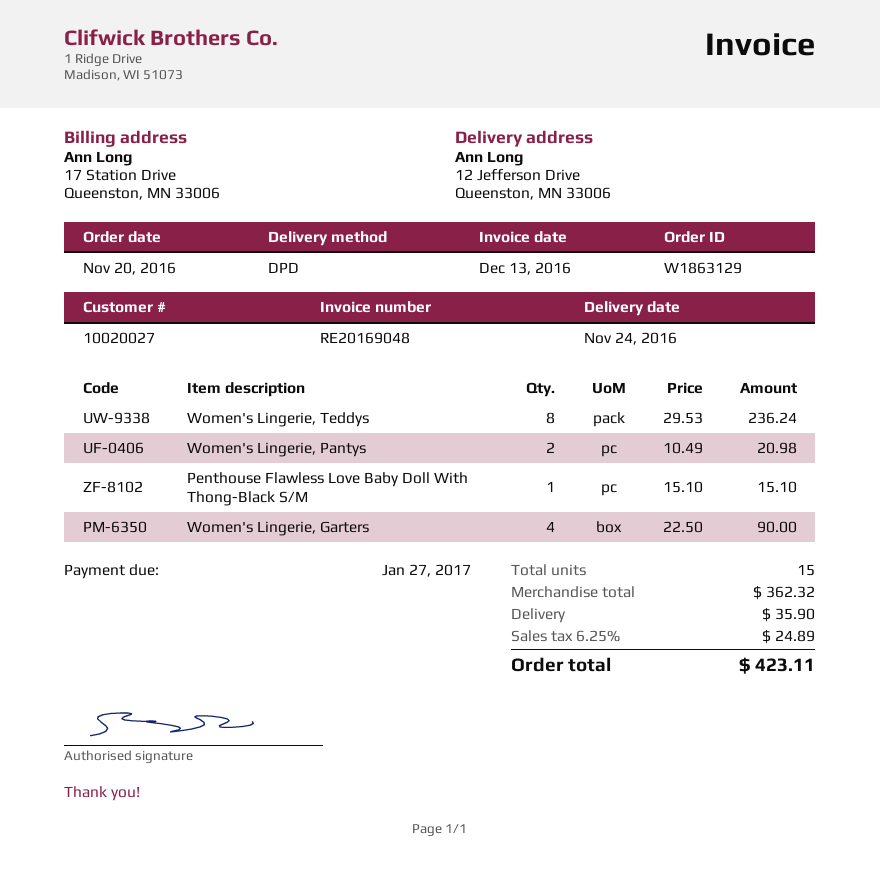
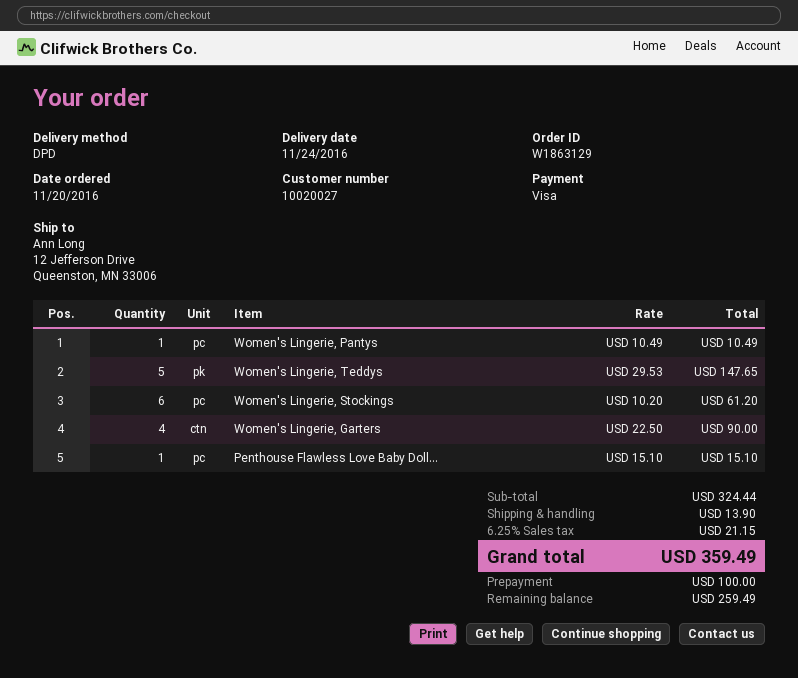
Women's Lingerie, Teddys: 8 x 29.53 = 236.24 -> 5 x 29.53 = 147.65
Women's Lingerie, Pantys: 2 x 10.49 = 20.98 -> 1 x 10.49 = 10.49
Women's Lingerie, Stockings: none -> 6 x 10.20 = 61.20
subtotal: 362.32 -> 324.44
shipping: 35.90 -> 13.90
tax: 6.25% = 24.89 -> 6.25% = 21.15
total: 423.11 -> 359.49

